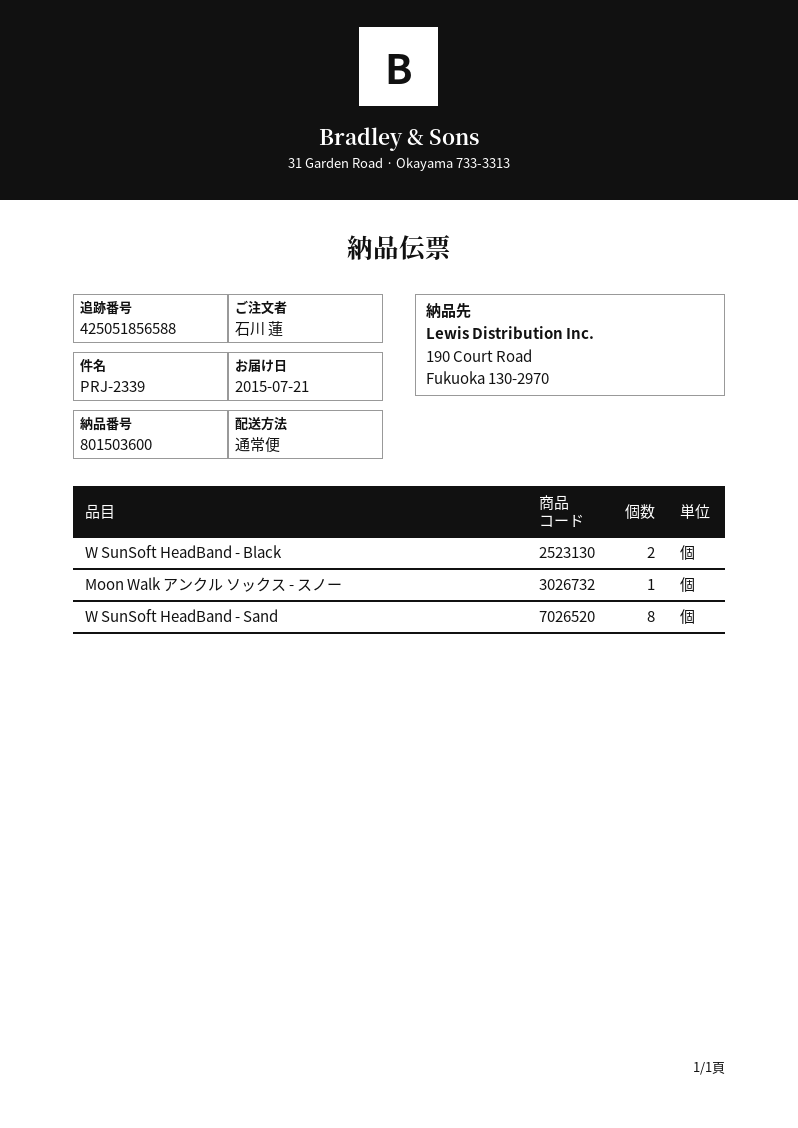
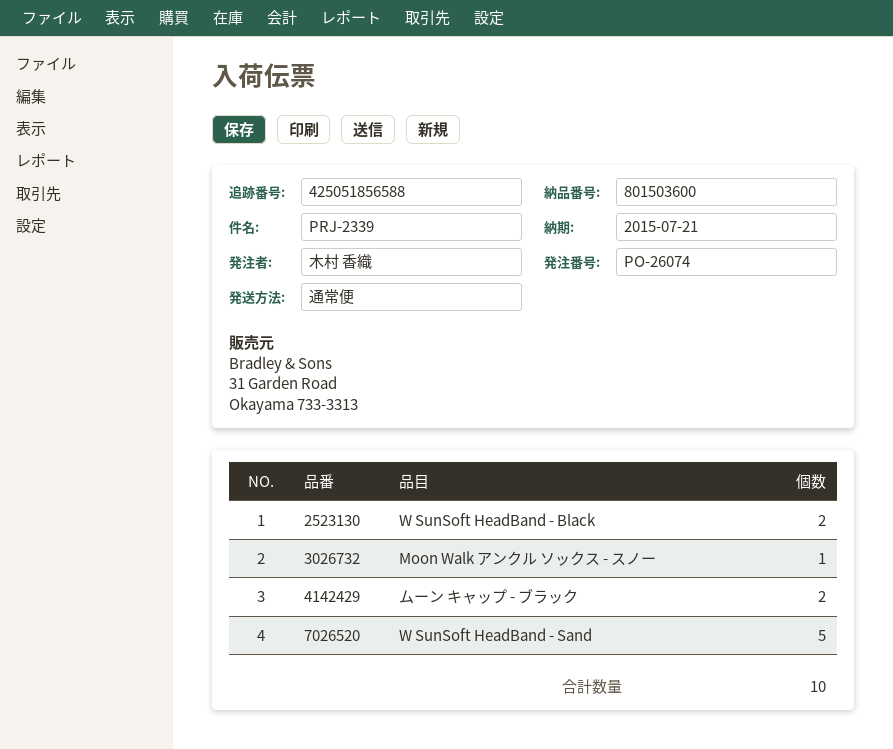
ordered by: 石川 蓮 -> 木村 香織
W SunSoft HeadBand - Sand: 8 -> 5
ムーン キャップ - ブラック: none -> 2

